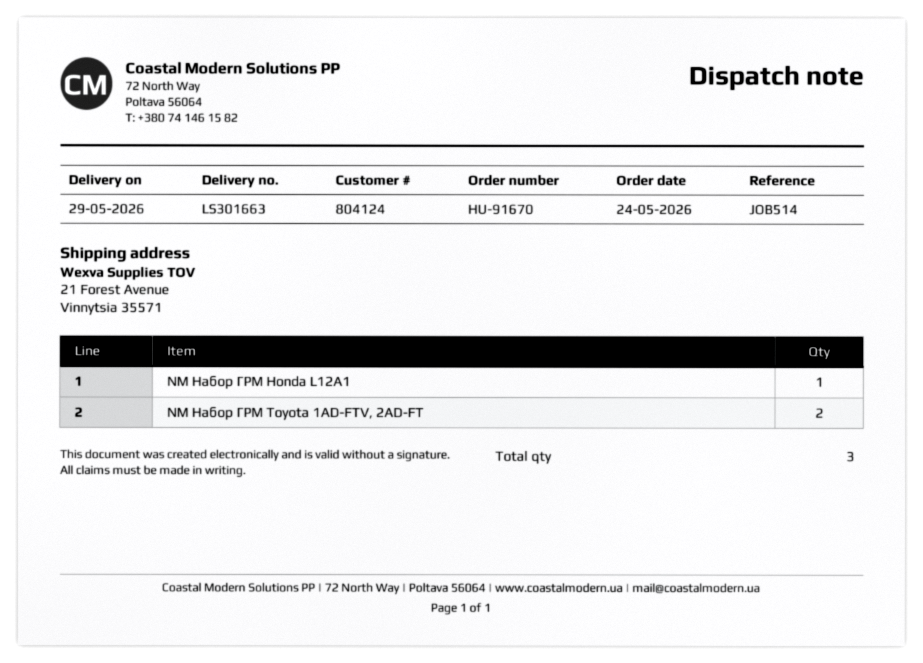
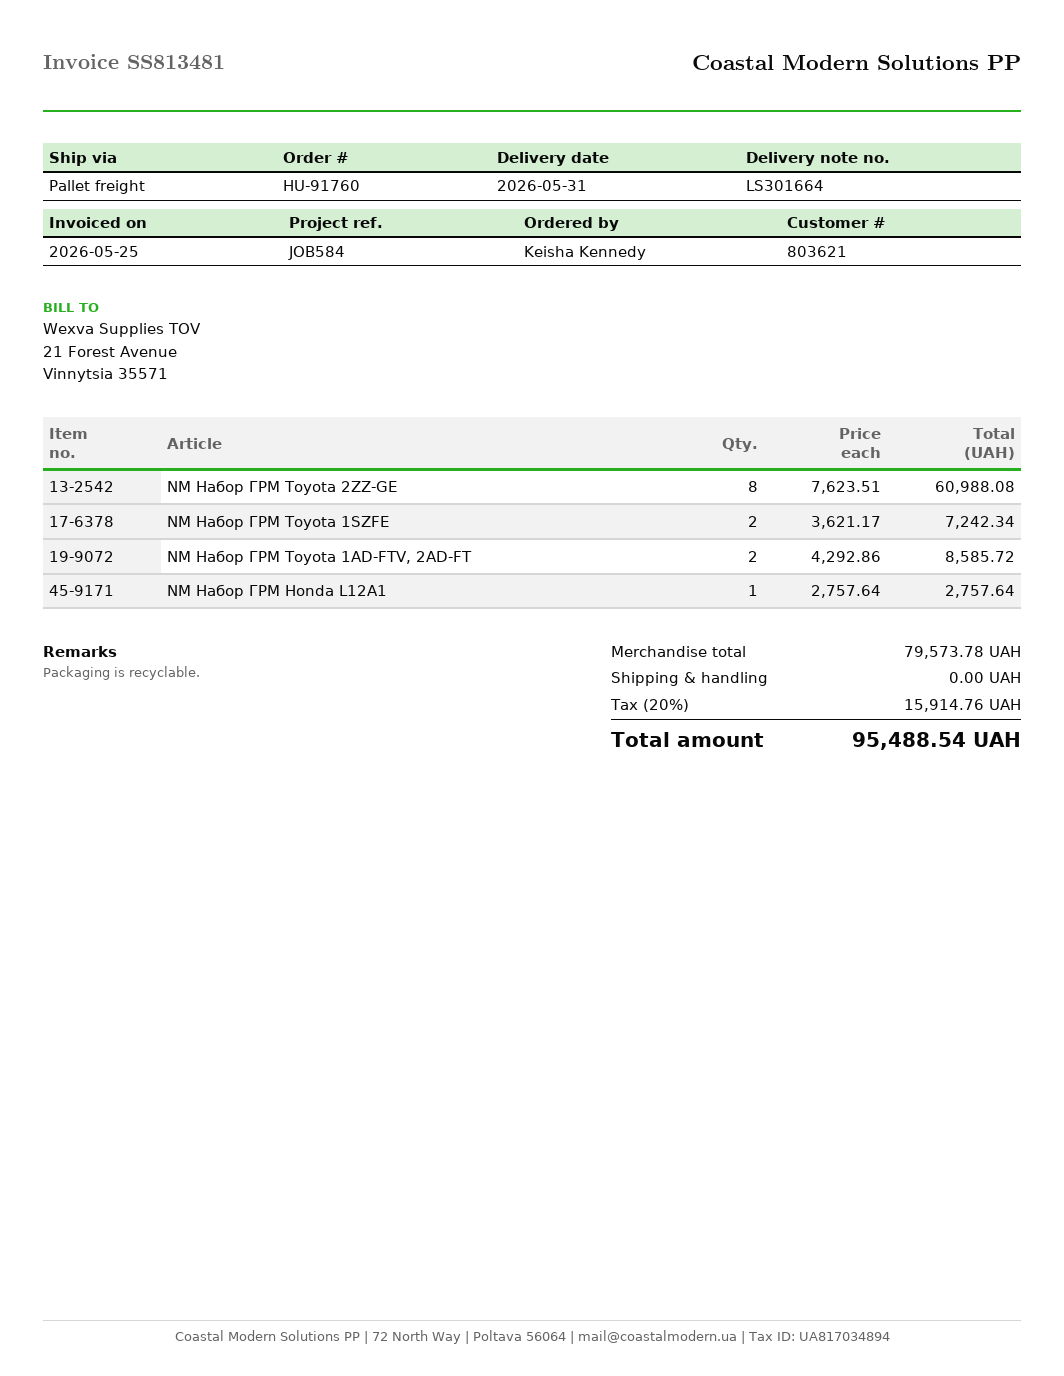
order number: HU-91670 -> HU-91760
delivery note number: LS301663 -> LS301664
delivery date: 2026-05-29 -> 2026-05-31
customer number: 804124 -> 803621
reference: JOB514 -> JOB584
NM Набор ГРМ Toyota 2ZZ-GE: none -> 8
NM Набор ГРМ Toyota 1SZFE: none -> 2

